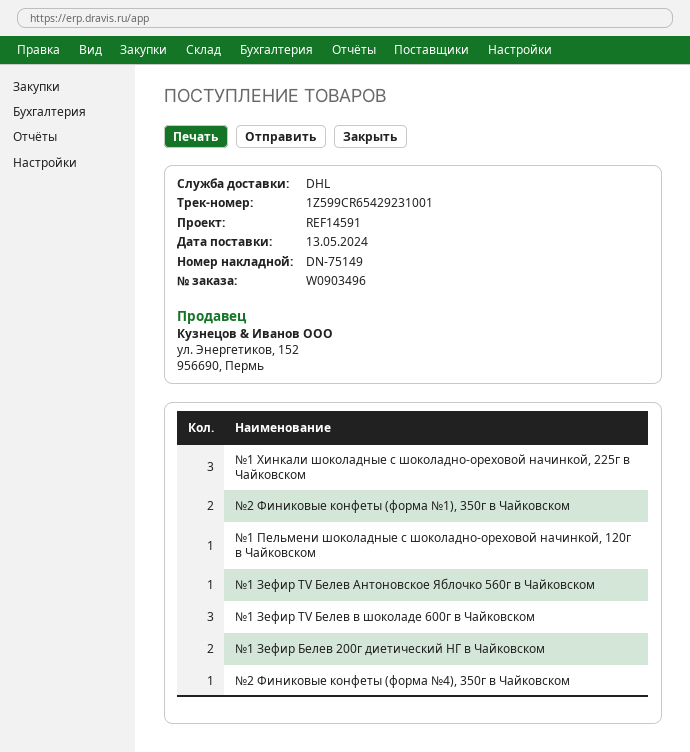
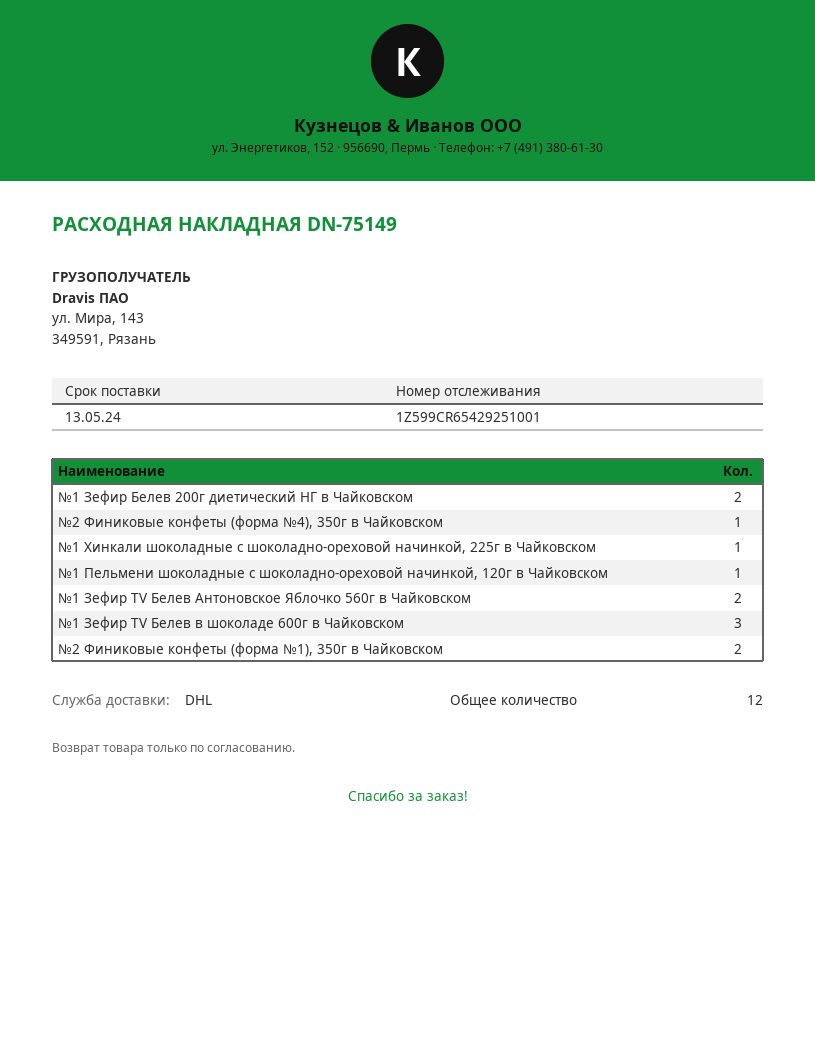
tracking number: 1Z599CR65429231001 -> 1Z599CR65429251001
№1 Хинкали шоколадные с шоколадно-ореховой начинкой, 225г в Чайковском: 3 -> 1
№1 Зефир TV Белев Антоновское Яблочко 560г в Чайковском: 1 -> 2

